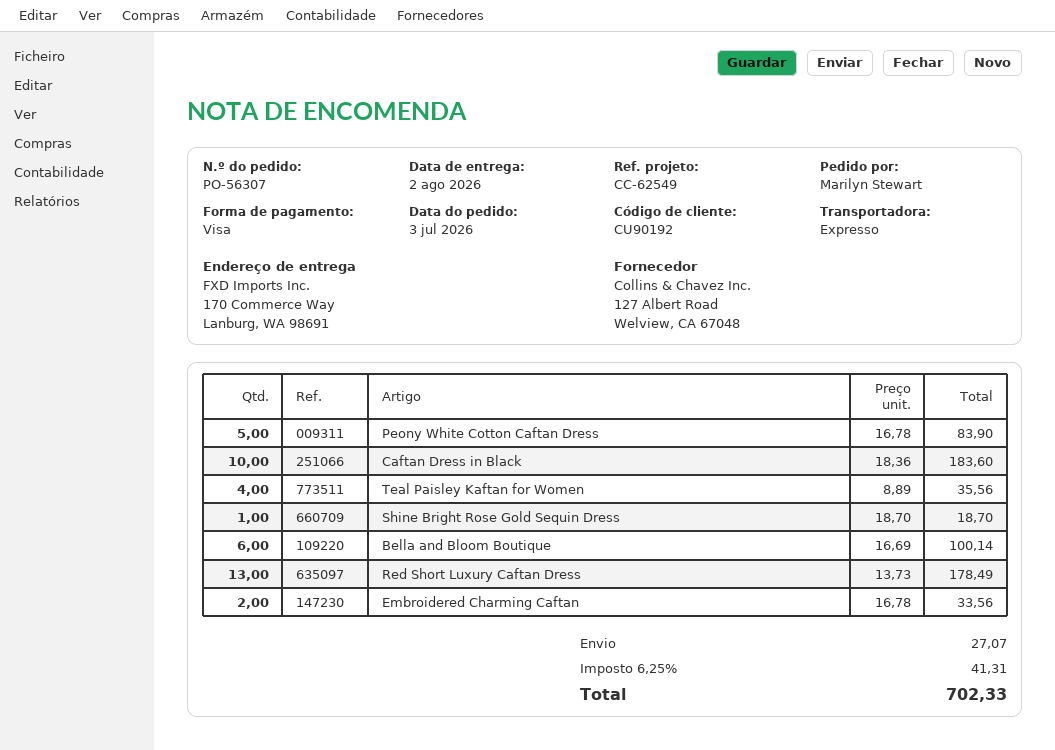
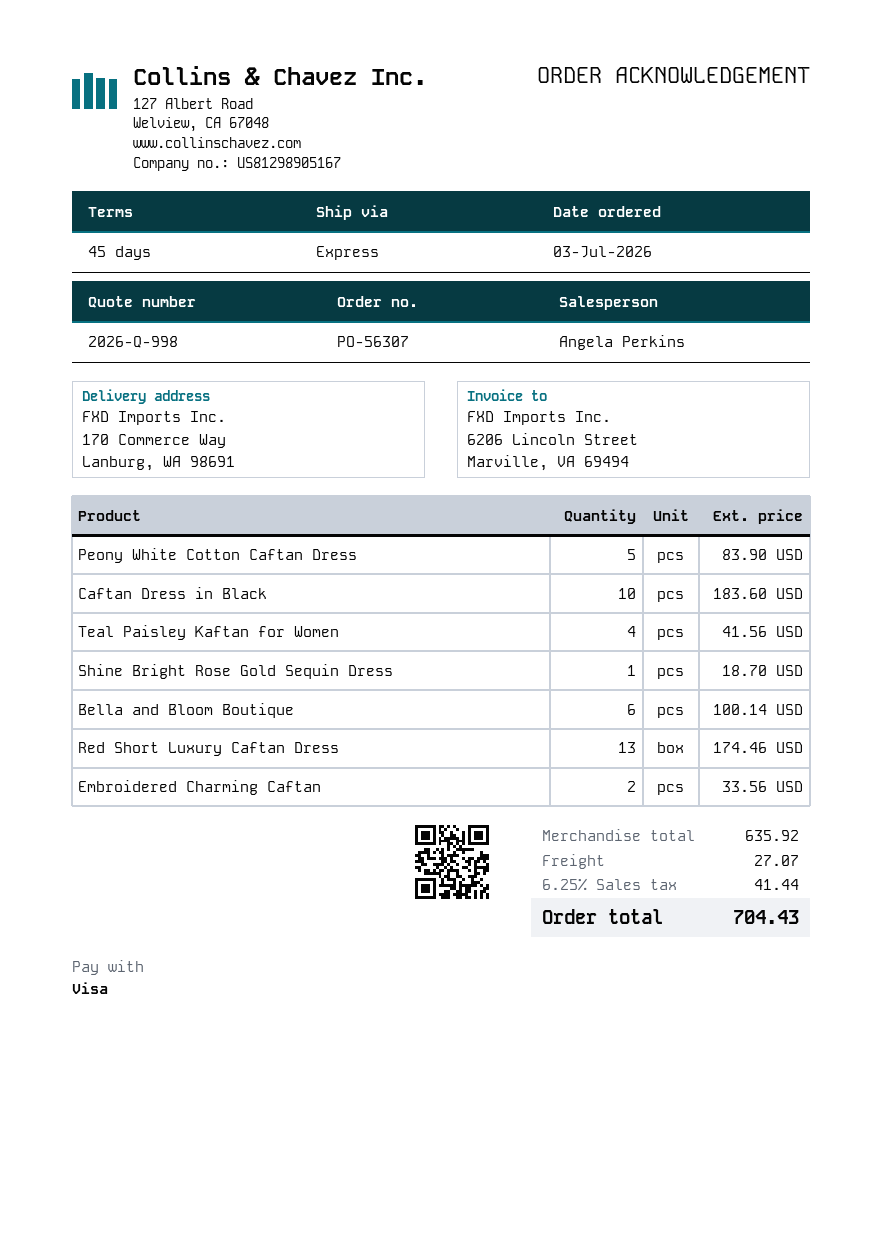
Teal Paisley Kaftan for Women: 4 for 35.56 -> 4 for 41.56
Red Short Luxury Caftan Dress: 13 for 178.49 -> 13 for 174.46
tax: 6.25% = 41.31 -> 6.25% = 41.44
total: 702.33 -> 704.43

